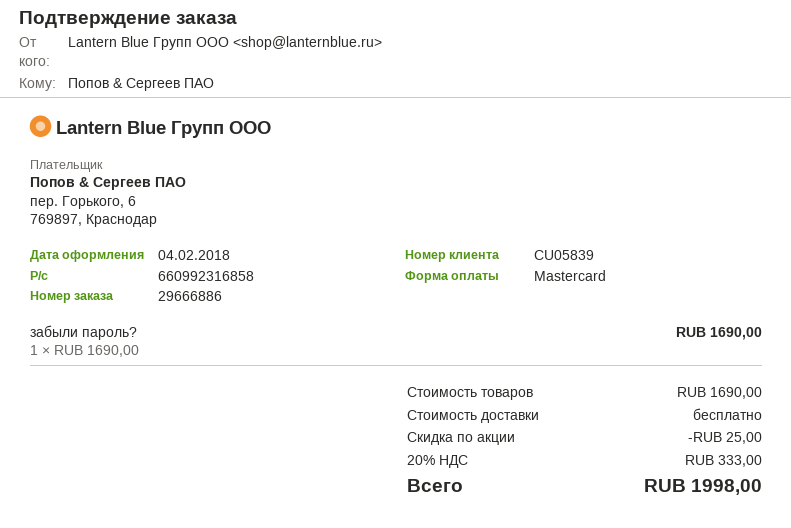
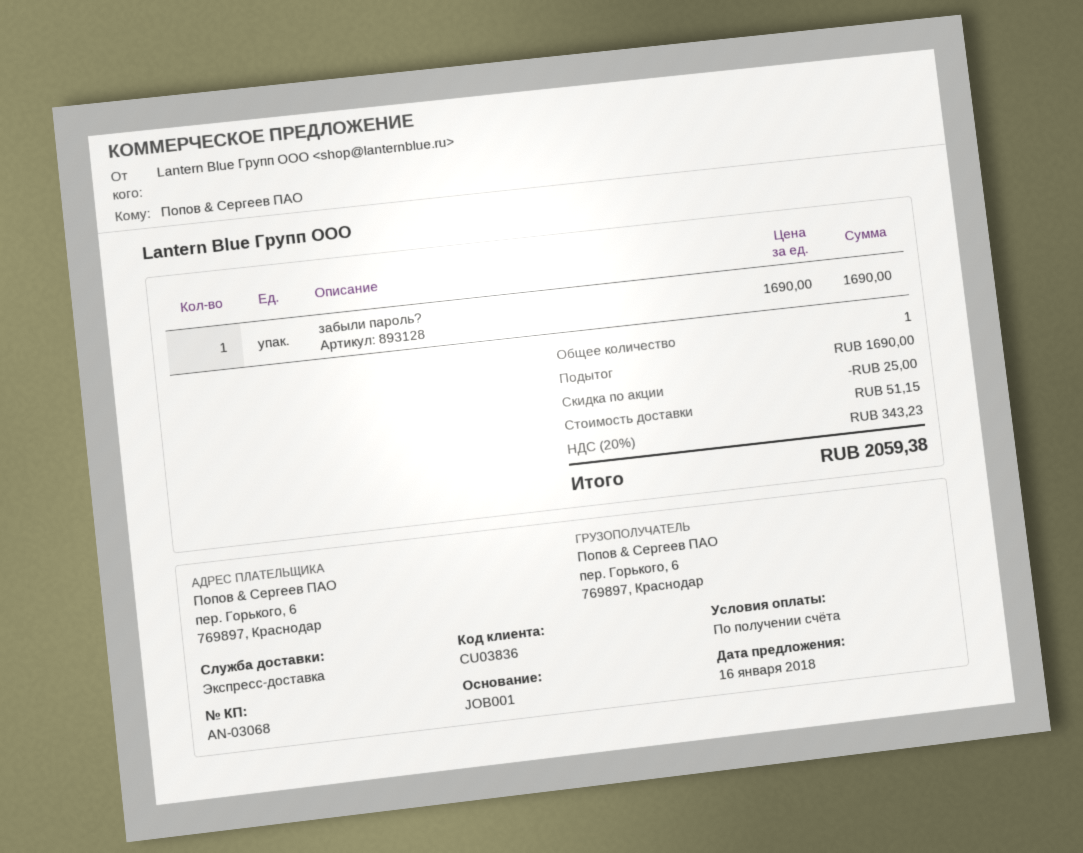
customer number: CU05839 -> CU03836
shipping: 0.00 -> 51.15
tax: 20% = 333.00 -> 20% = 343.23
total: 1998.00 -> 2059.38

